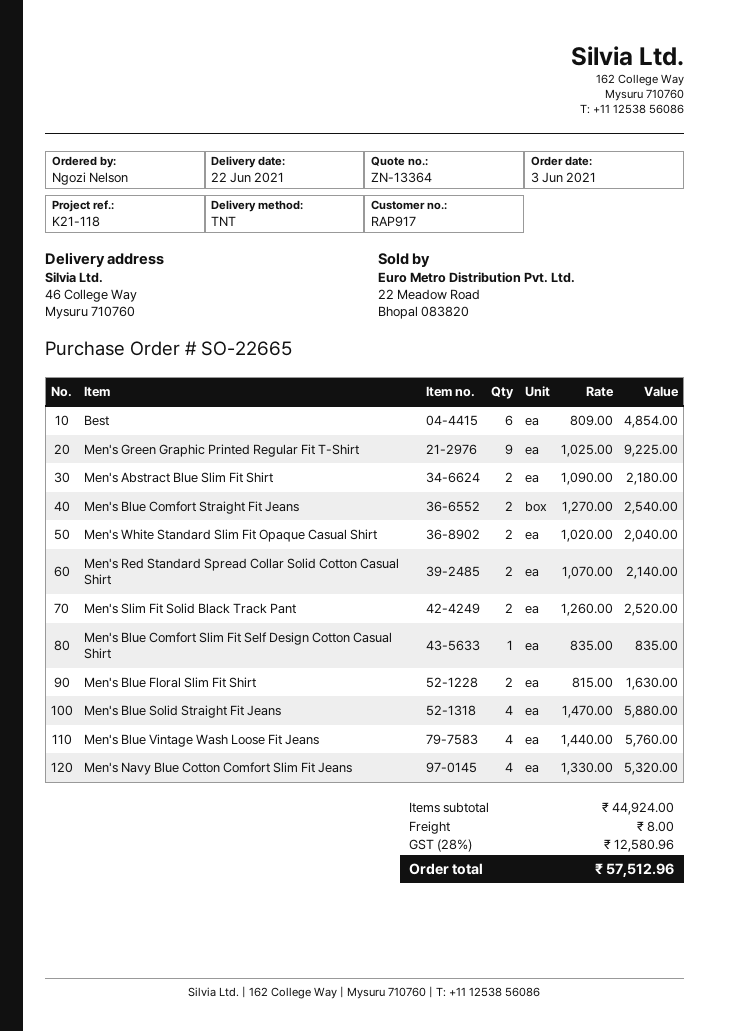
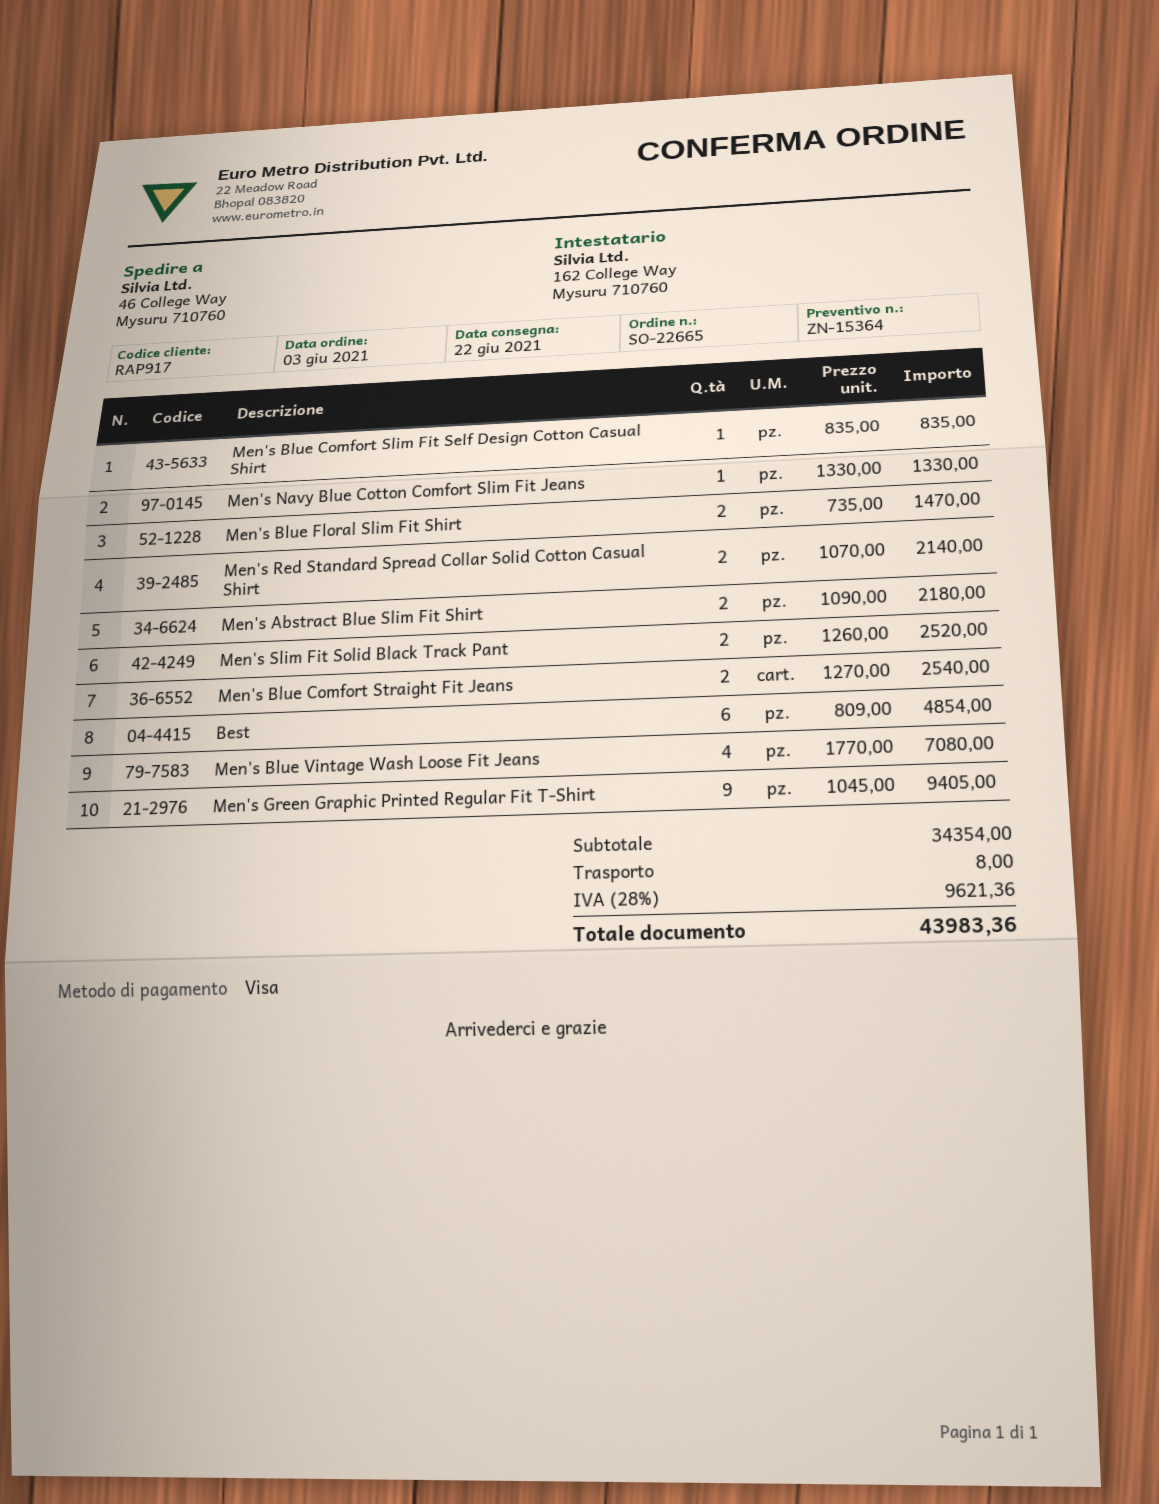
quote number: ZN-13364 -> ZN-15364
Men's Green Graphic Printed Regular Fit T-Shirt: 9 x 1025.00 = 9225.00 -> 9 x 1045.00 = 9405.00
Men's White Standard Slim Fit Opaque Casual Shirt: 2 x 1020.00 = 2040.00 -> none
Men's Blue Floral Slim Fit Shirt: 2 x 815.00 = 1630.00 -> 2 x 735.00 = 1470.00
Men's Blue Solid Straight Fit Jeans: 4 x 1470.00 = 5880.00 -> none
Men's Blue Vintage Wash Loose Fit Jeans: 4 x 1440.00 = 5760.00 -> 4 x 1770.00 = 7080.00
Men's Navy Blue Cotton Comfort Slim Fit Jeans: 4 x 1330.00 = 5320.00 -> 1 x 1330.00 = 1330.00
subtotal: 44924.00 -> 34354.00
tax: 28% = 12580.96 -> 28% = 9621.36
total: 57512.96 -> 43983.36

